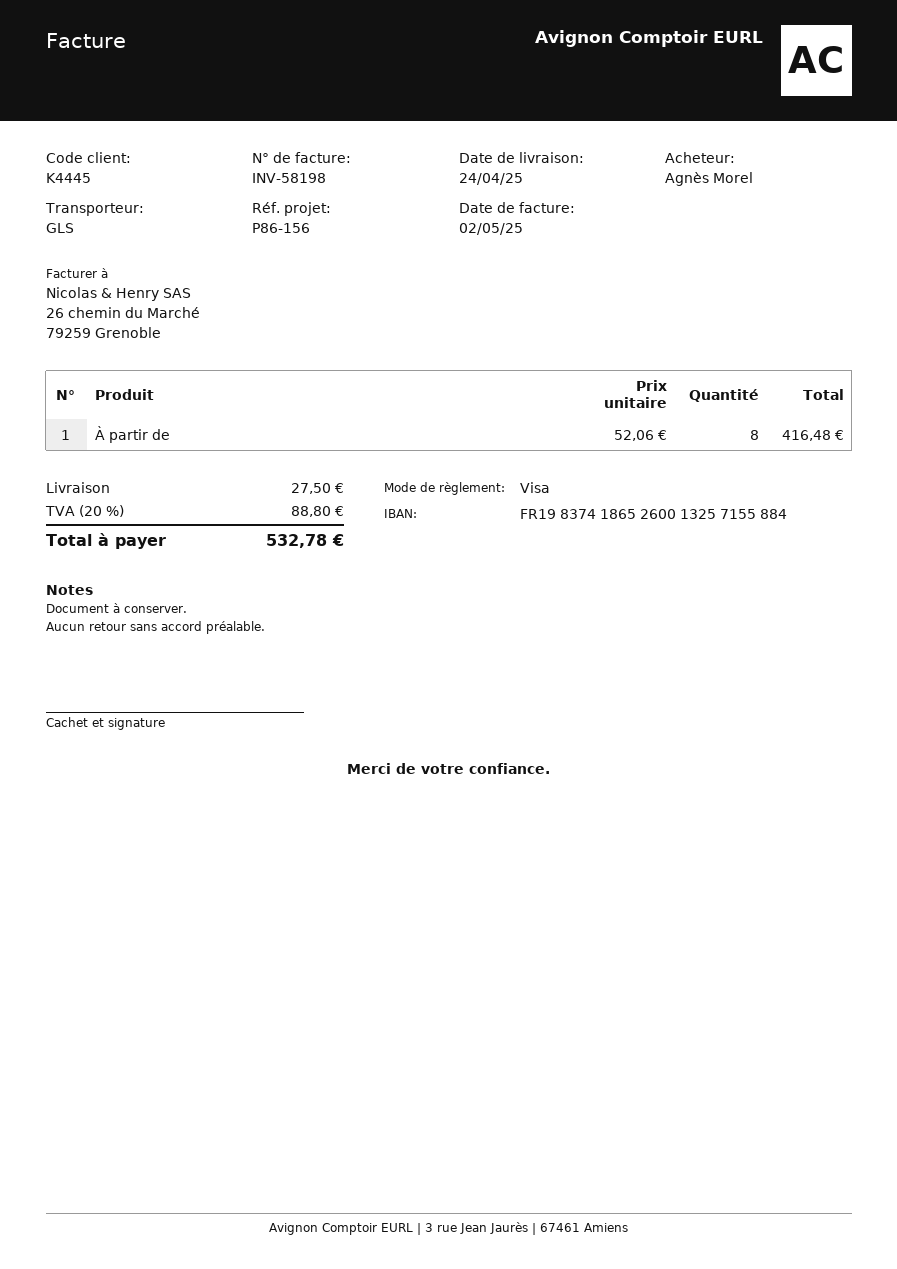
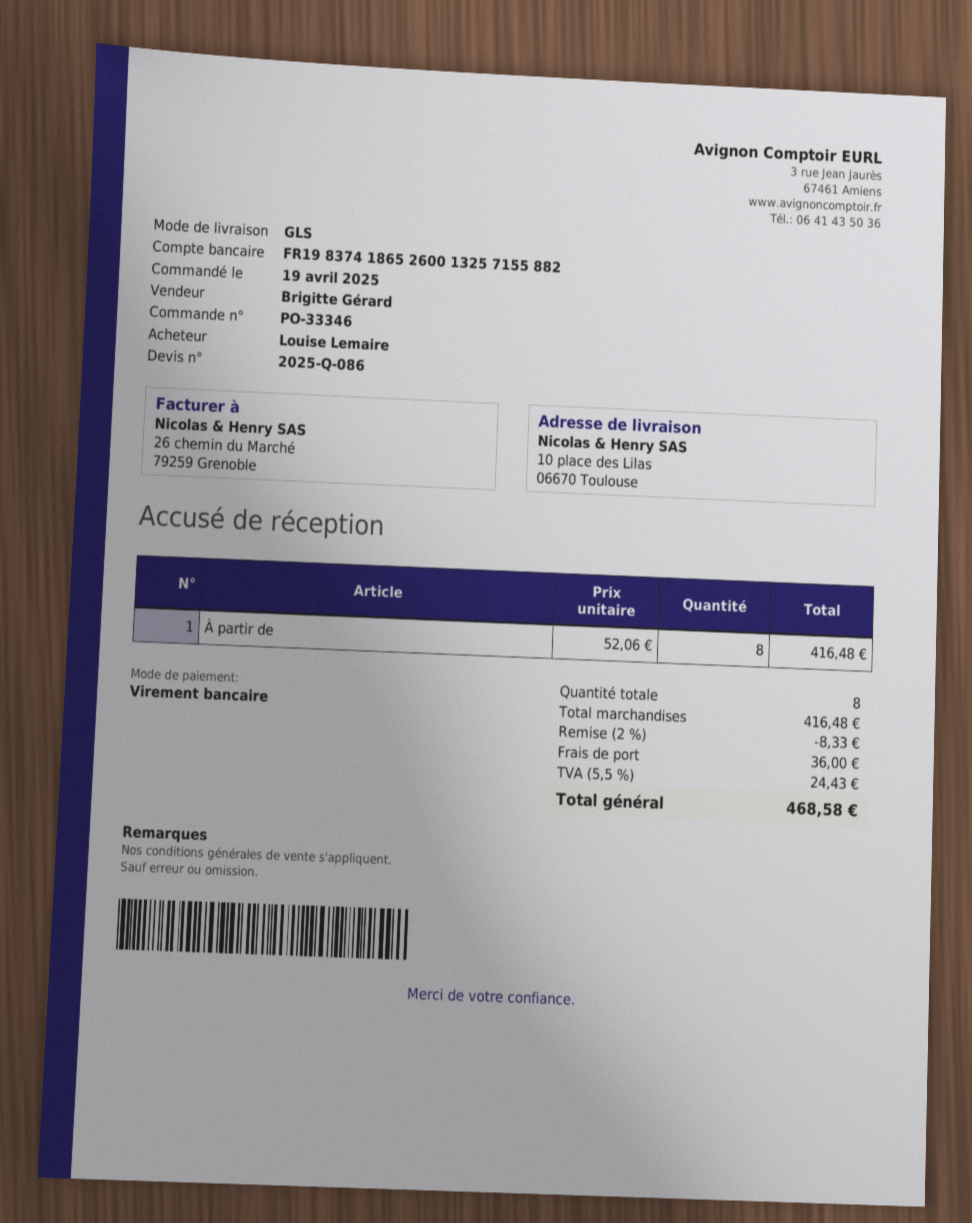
ordered by: Agnès Morel -> Louise Lemaire
payment method: Visa -> bank transfer
bank account: FR1983741865260013257155884 -> FR1983741865260013257155882
discount: none -> 2% = 8.33
shipping: 27.50 -> 36.00
tax: 20% = 88.80 -> 5.5% = 24.43
total: 532.78 -> 468.58

